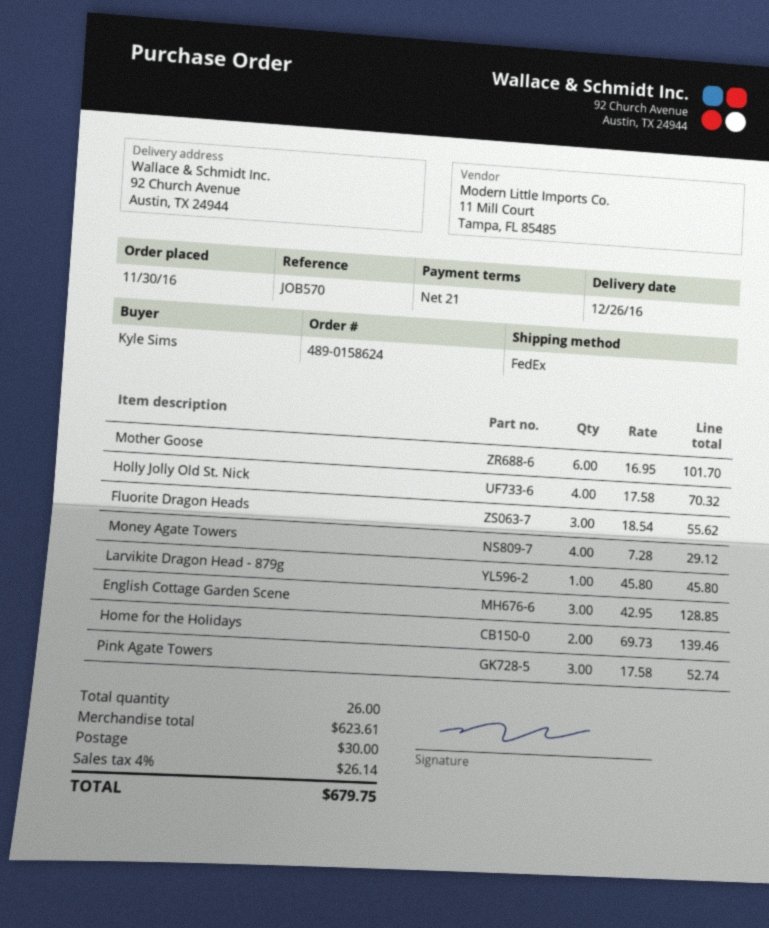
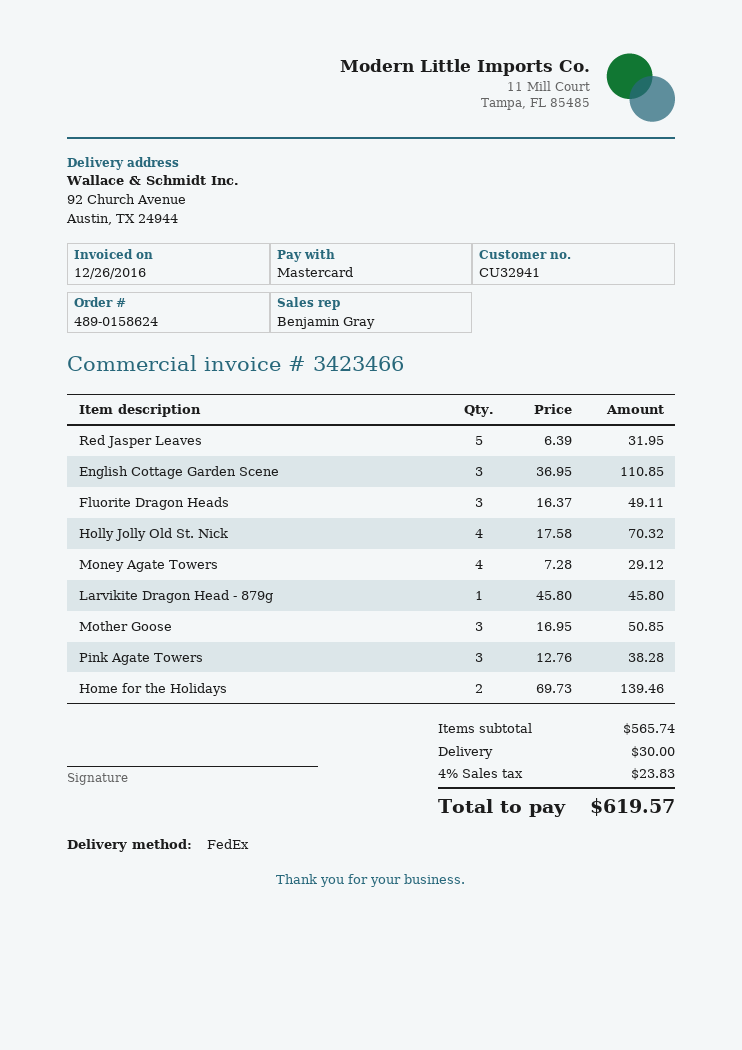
Mother Goose: 6 x 16.95 = 101.70 -> 3 x 16.95 = 50.85
Fluorite Dragon Heads: 3 x 18.54 = 55.62 -> 3 x 16.37 = 49.11
English Cottage Garden Scene: 3 x 42.95 = 128.85 -> 3 x 36.95 = 110.85
Pink Agate Towers: 3 x 17.58 = 52.74 -> 3 x 12.76 = 38.28
Red Jasper Leaves: none -> 5 x 6.39 = 31.95
subtotal: 623.61 -> 565.74
tax: 4% = 26.14 -> 4% = 23.83
total: 679.75 -> 619.57

